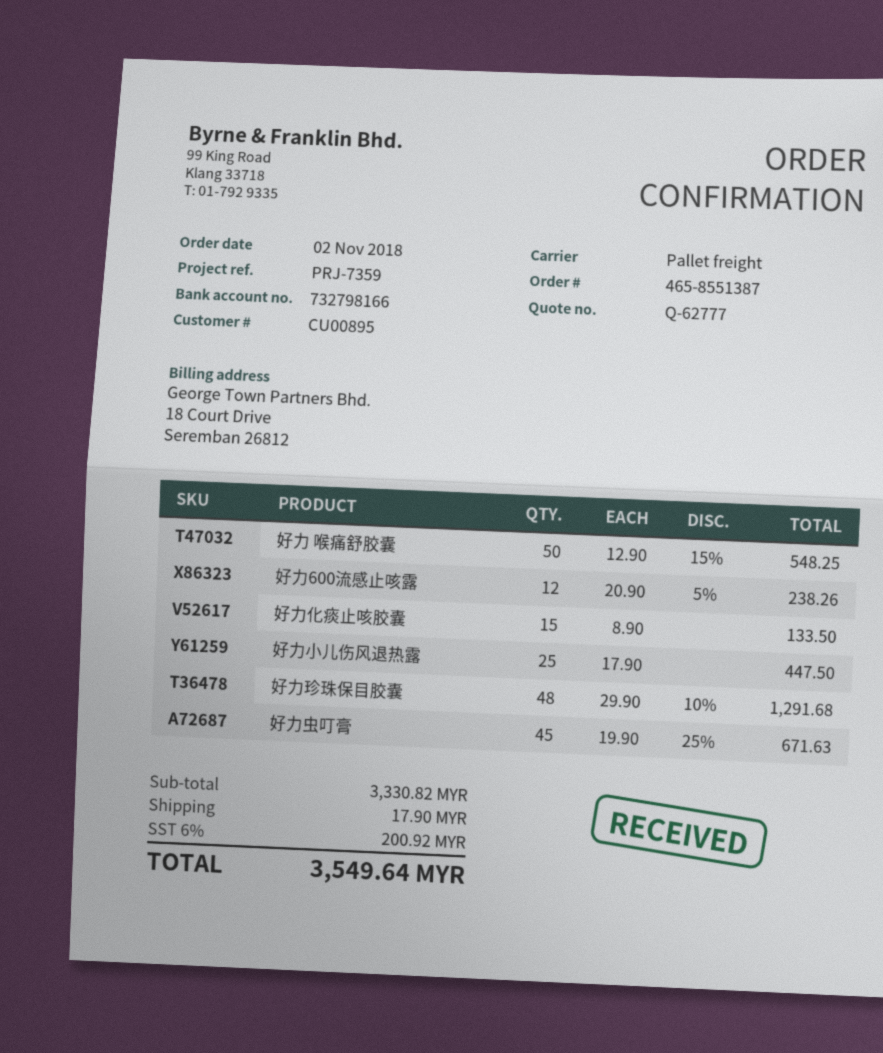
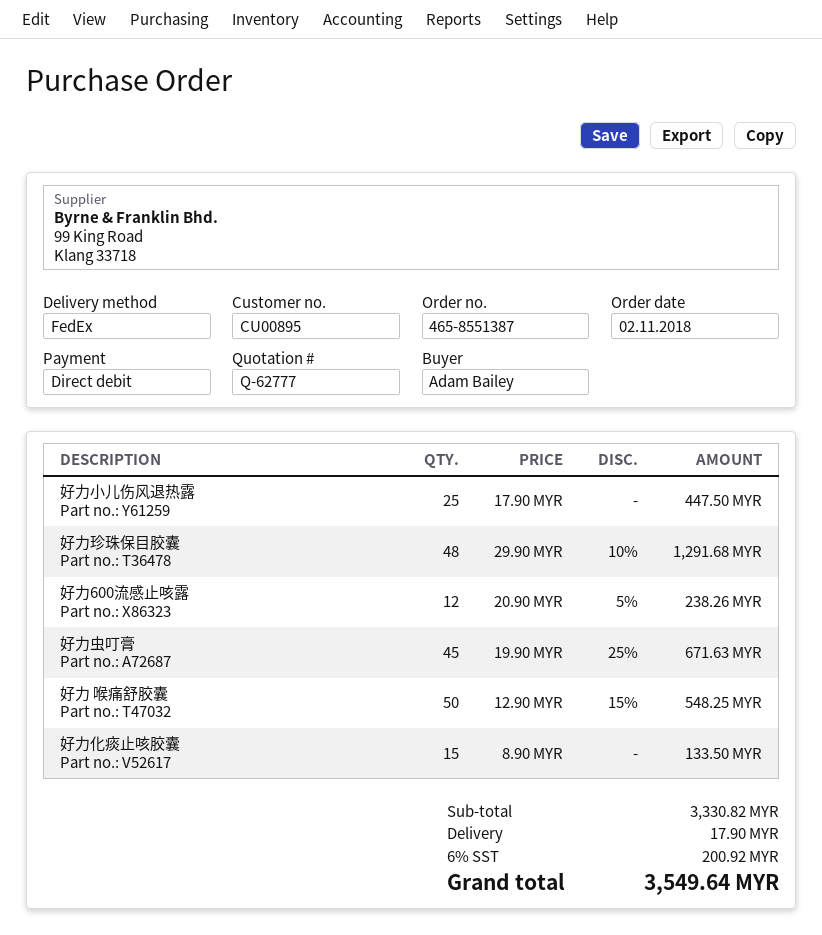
shipping method: pallet freight -> FedEx

